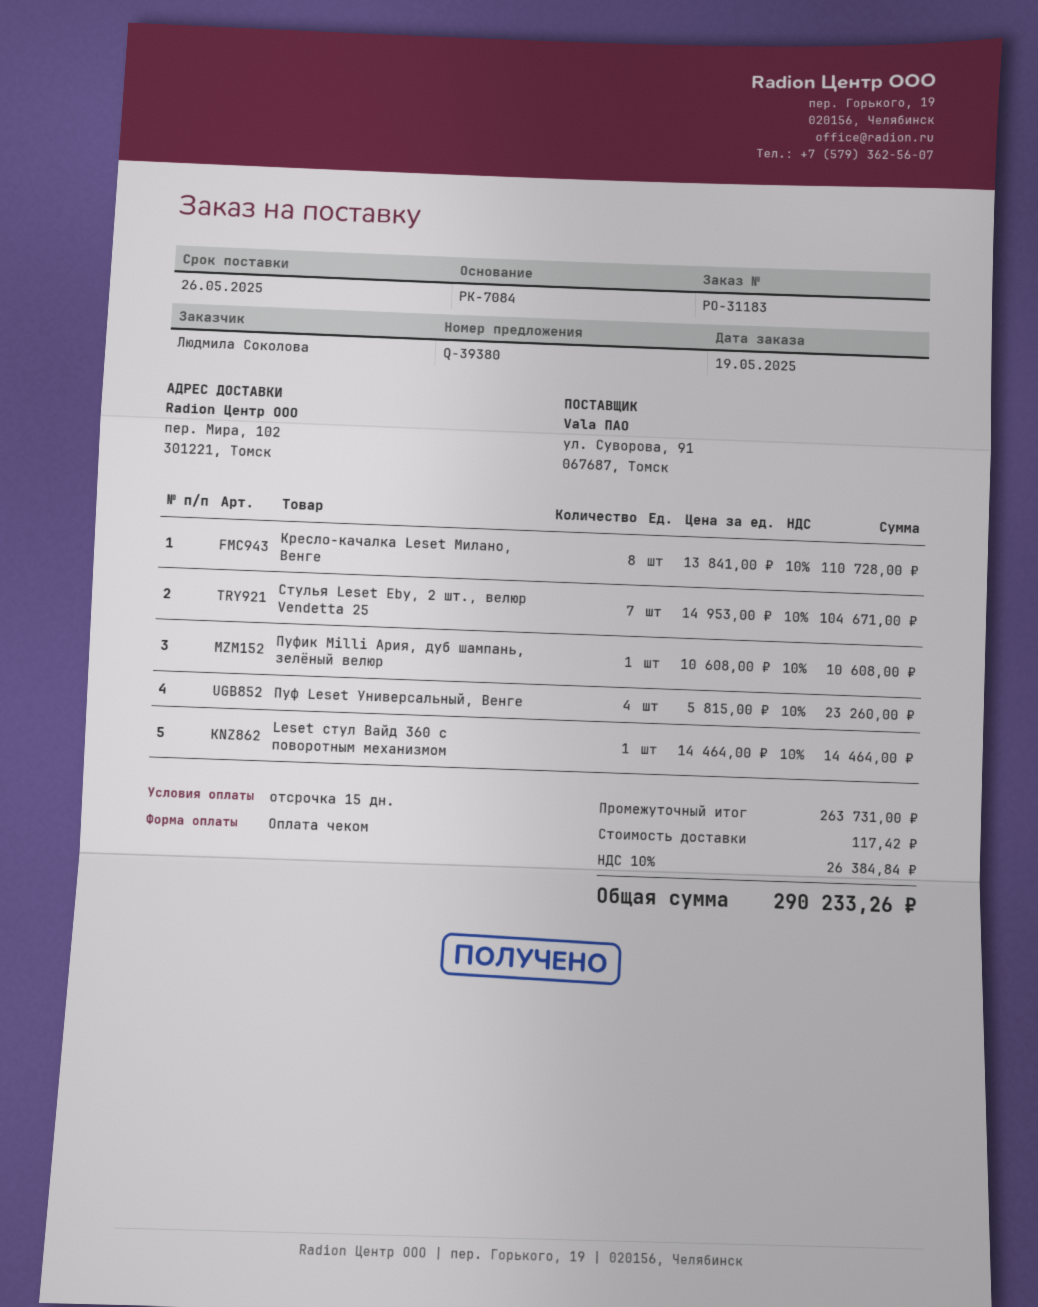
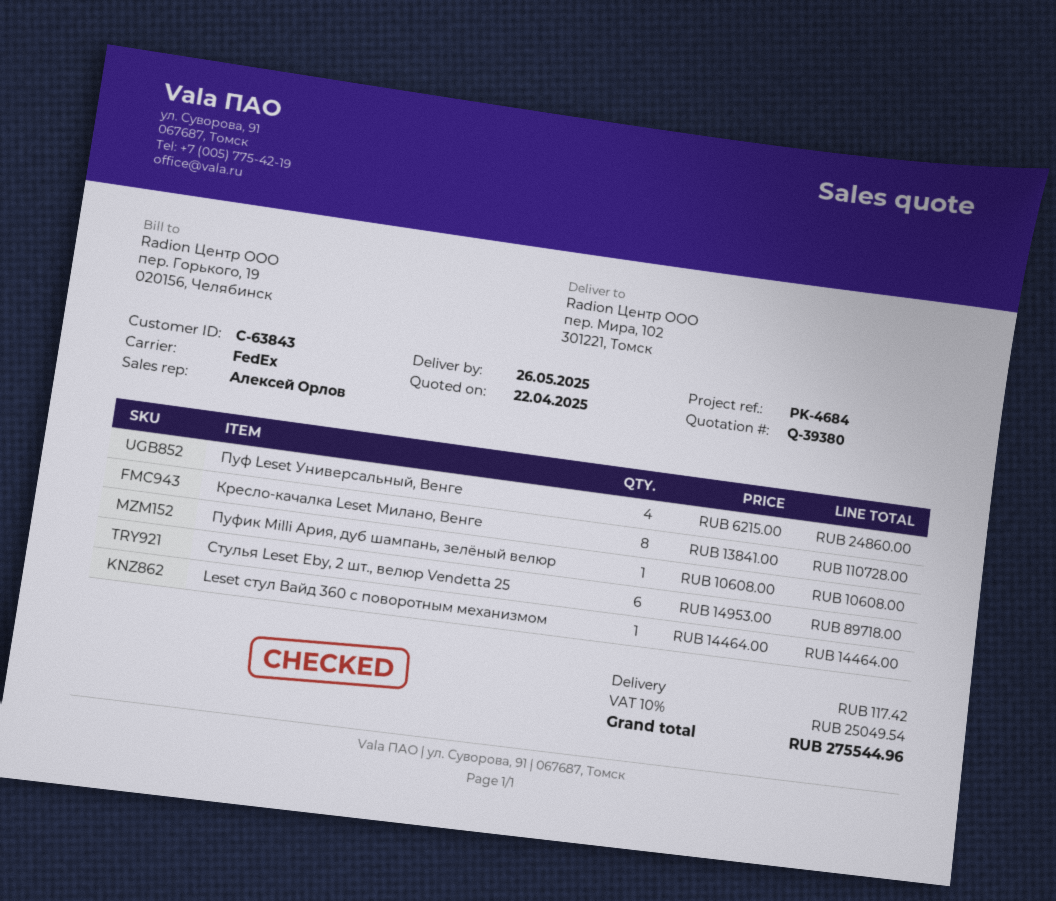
reference: PK-7084 -> PK-4684
Стулья Leset Eby, 2 шт., велюр Vendetta 25: 7 x 14953.00 = 104671.00 -> 6 x 14953.00 = 89718.00
Пуф Leset Универсальный, Венге: 4 x 5815.00 = 23260.00 -> 4 x 6215.00 = 24860.00
tax: 10% = 26384.84 -> 10% = 25049.54
total: 290233.26 -> 275544.96

